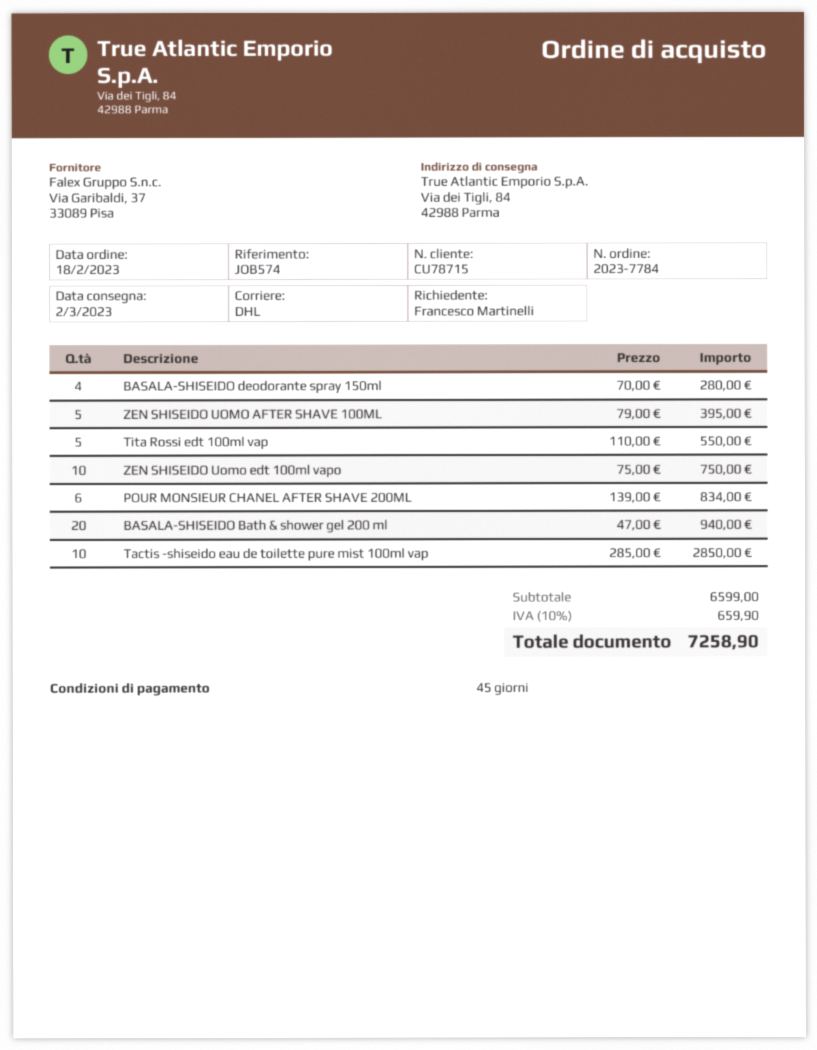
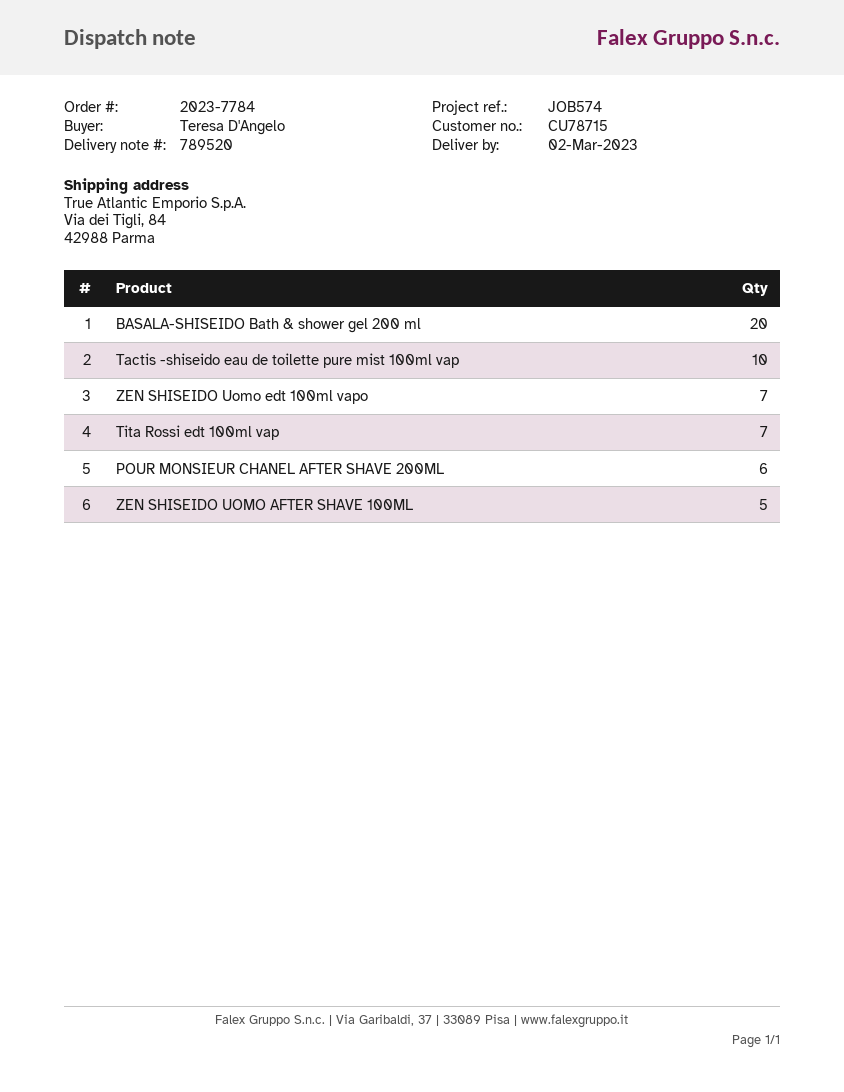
ordered by: Francesco Martinelli -> Teresa D'Angelo
BASALA-SHISEIDO deodorante spray 150ml: 4 -> none
Tita Rossi edt 100ml vap: 5 -> 7
ZEN SHISEIDO Uomo edt 100ml vapo: 10 -> 7

